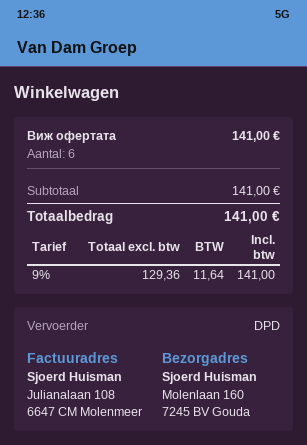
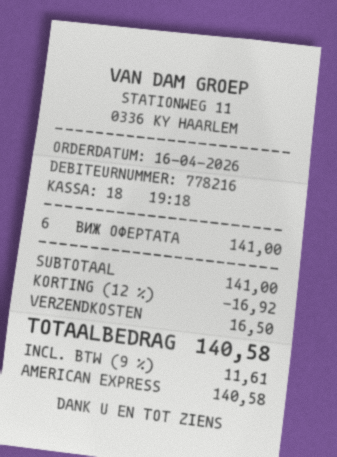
discount: none -> 12% = 16.92
shipping: none -> 16.50
tax: 9% = 11.64 -> 9% = 11.61
total: 141.00 -> 140.58

